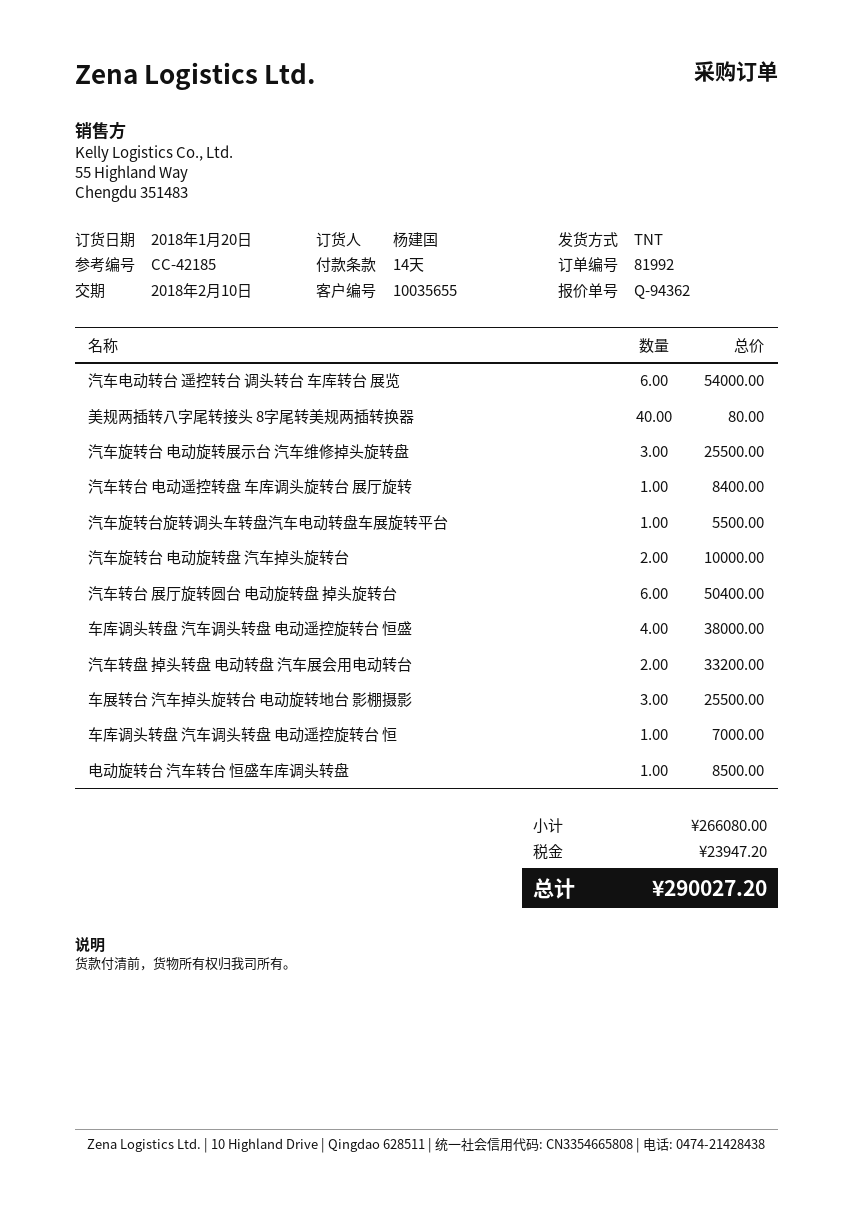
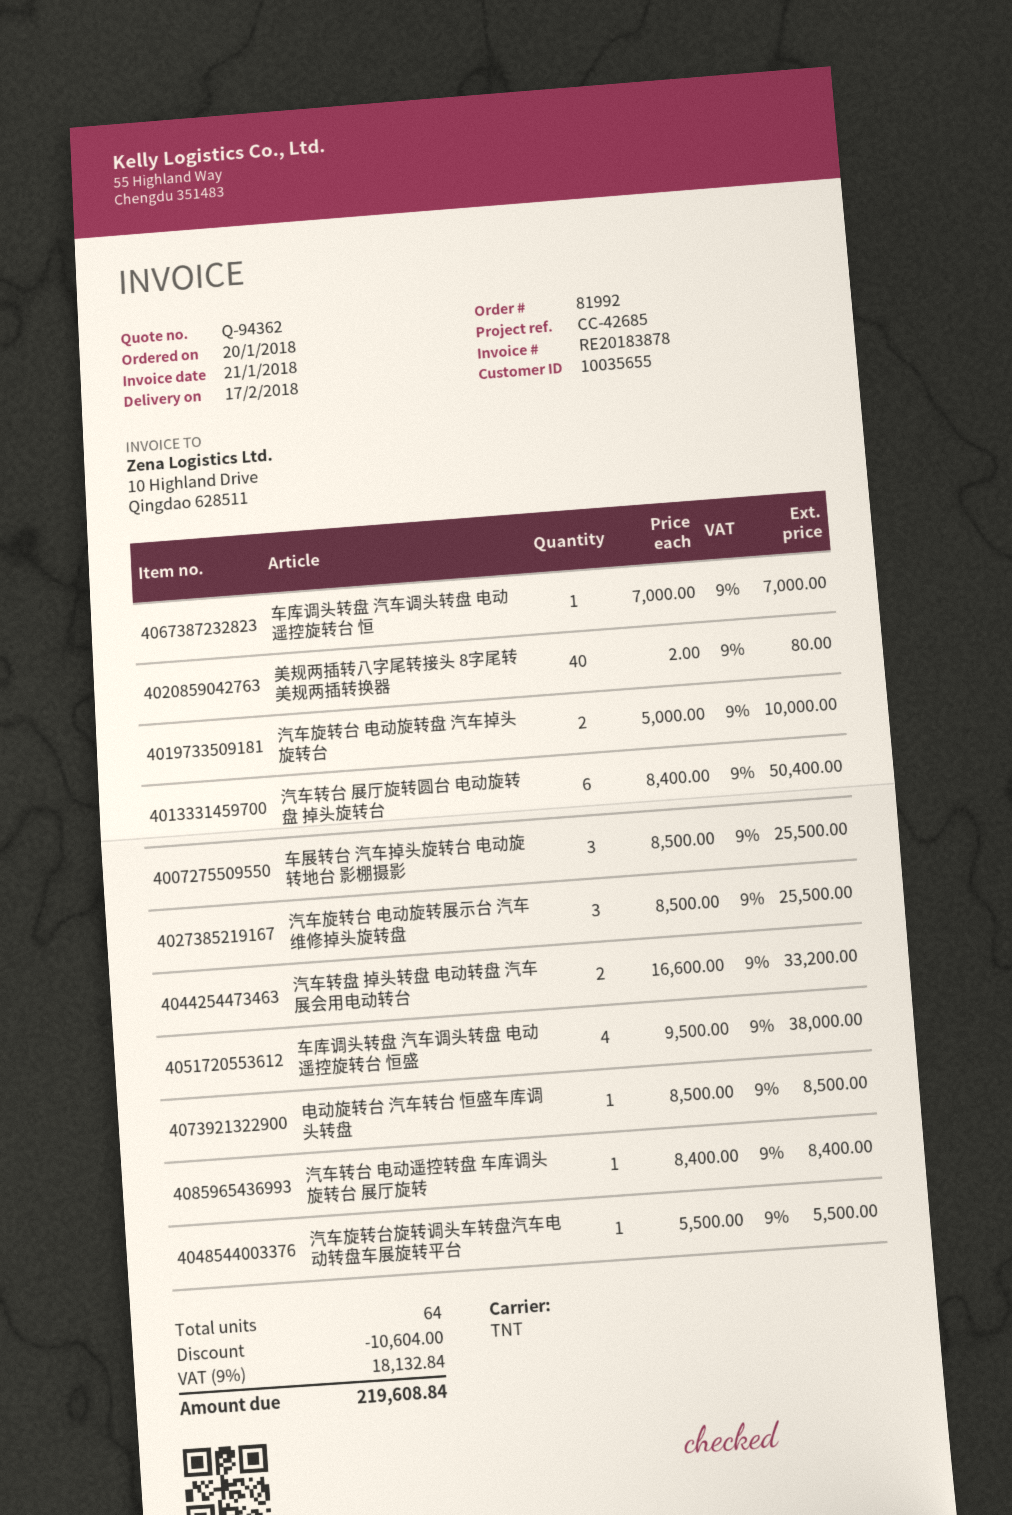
delivery date: 2018-02-10 -> 2018-02-17
reference: CC-42185 -> CC-42685
汽车电动转台 遥控转台 调头转台 车库转台 展览: 6 for 54000.00 -> none
discount: none -> 10604.00
tax: 23947.20 -> 18132.84
total: 290027.20 -> 219608.84

